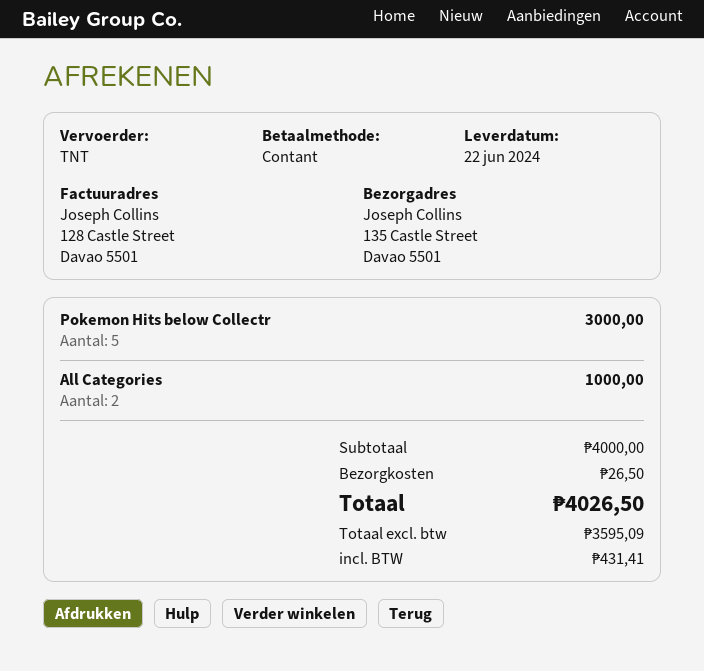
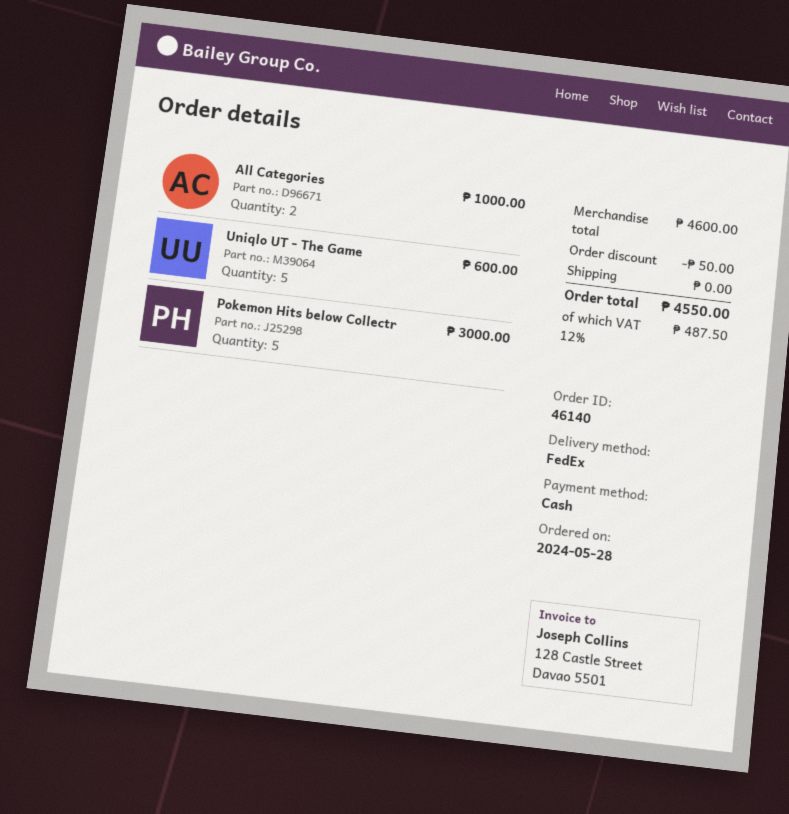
shipping method: TNT -> FedEx
Uniqlo UT - The Game: none -> 5 for 600.00
subtotal: 4000.00 -> 4600.00
discount: none -> 50.00
shipping: 26.50 -> 0.00
tax: 431.41 -> 487.50
total: 4026.50 -> 4550.00

